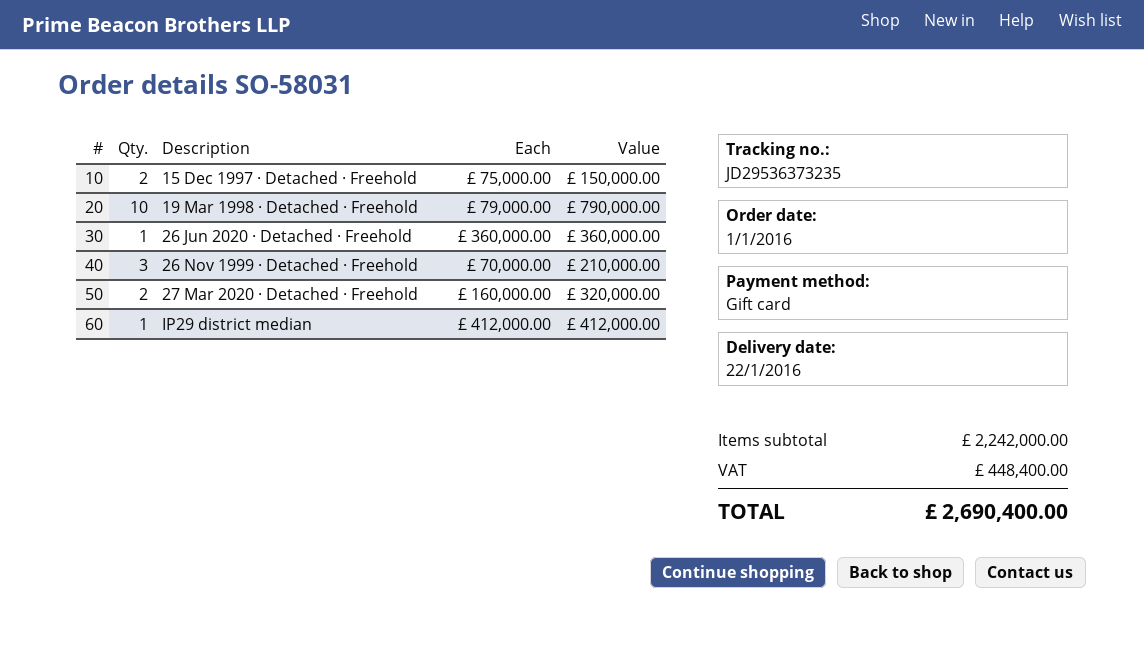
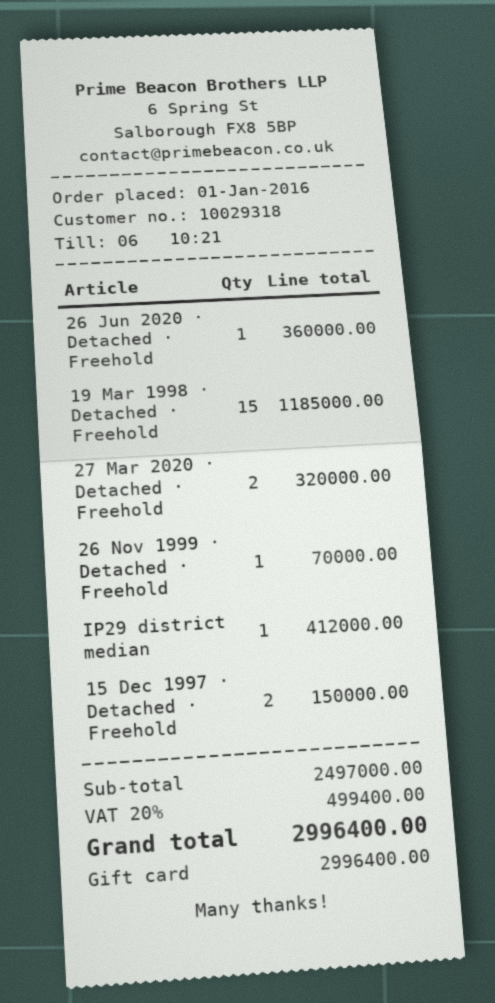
19 Mar 1998 · Detached · Freehold: 10 for 790000.00 -> 15 for 1185000.00
26 Nov 1999 · Detached · Freehold: 3 for 210000.00 -> 1 for 70000.00
subtotal: 2242000.00 -> 2497000.00
tax: 448400.00 -> 499400.00
total: 2690400.00 -> 2996400.00

